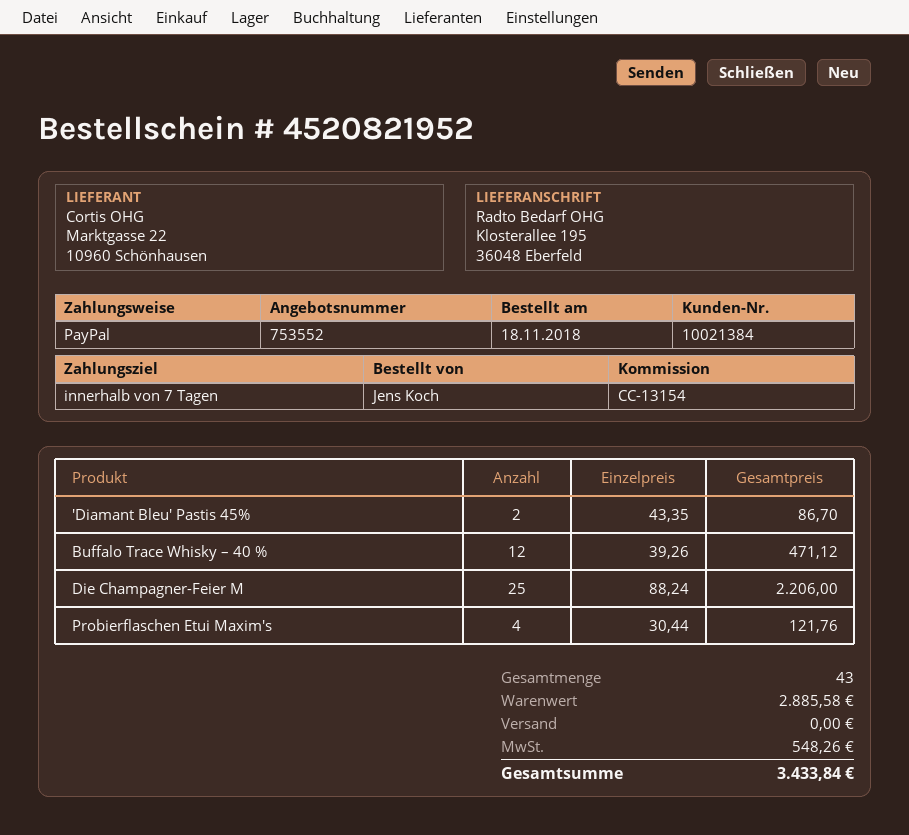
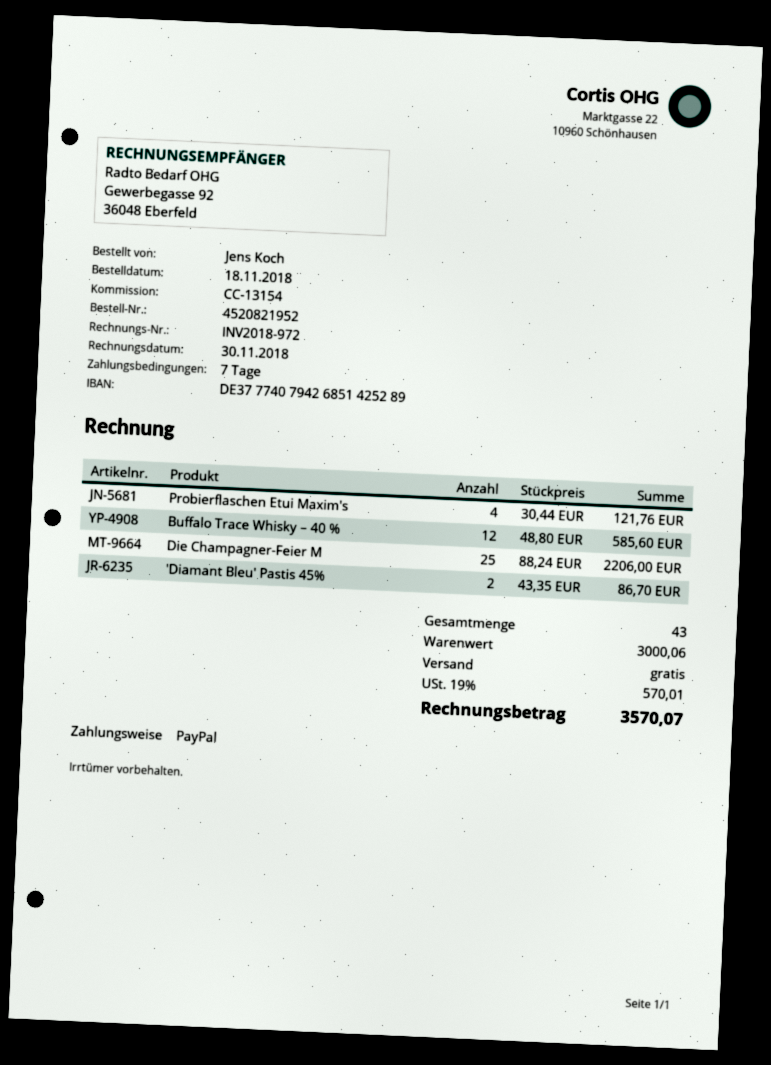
Buffalo Trace Whisky – 40 %: 12 x 39.26 = 471.12 -> 12 x 48.80 = 585.60
subtotal: 2885.58 -> 3000.06
tax: 548.26 -> 570.01
total: 3433.84 -> 3570.07

